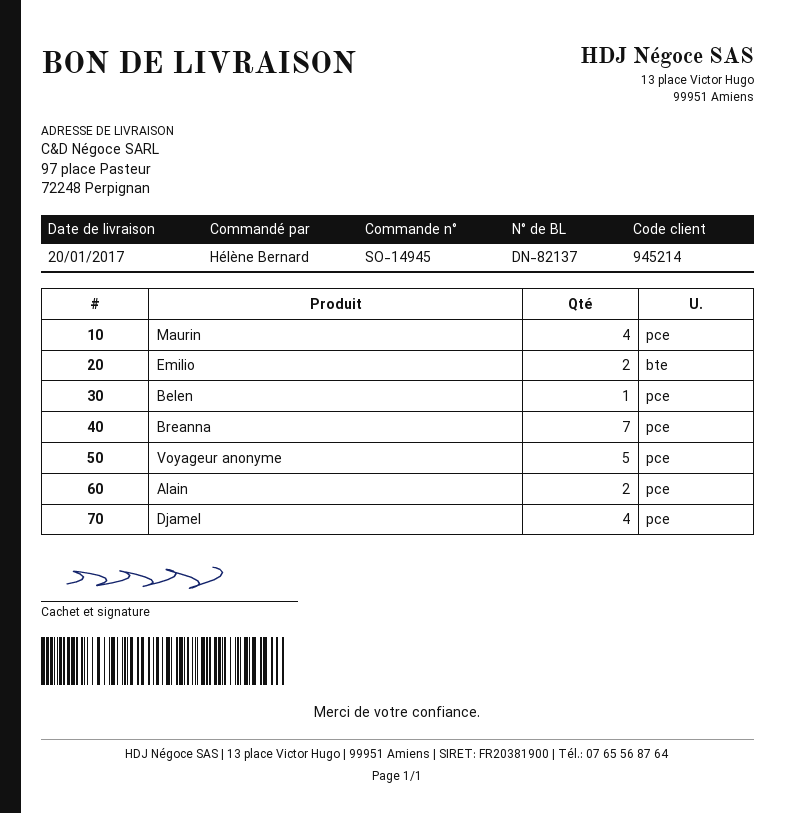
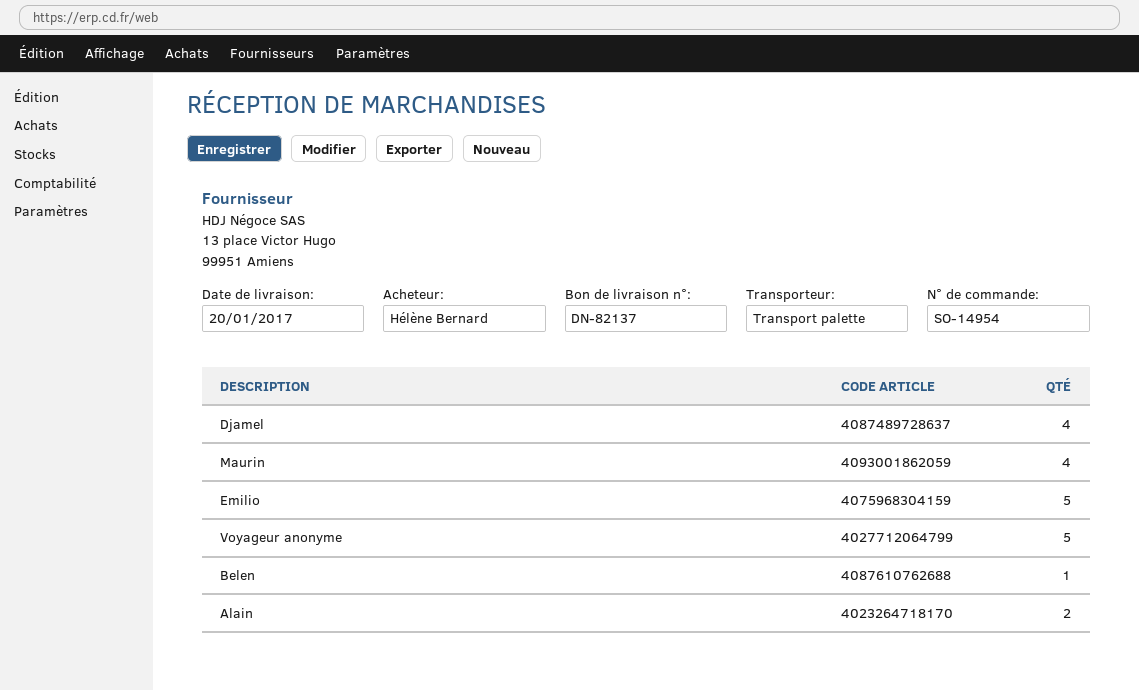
order number: SO-14945 -> SO-14954
Emilio: 2 -> 5
Breanna: 7 -> none

